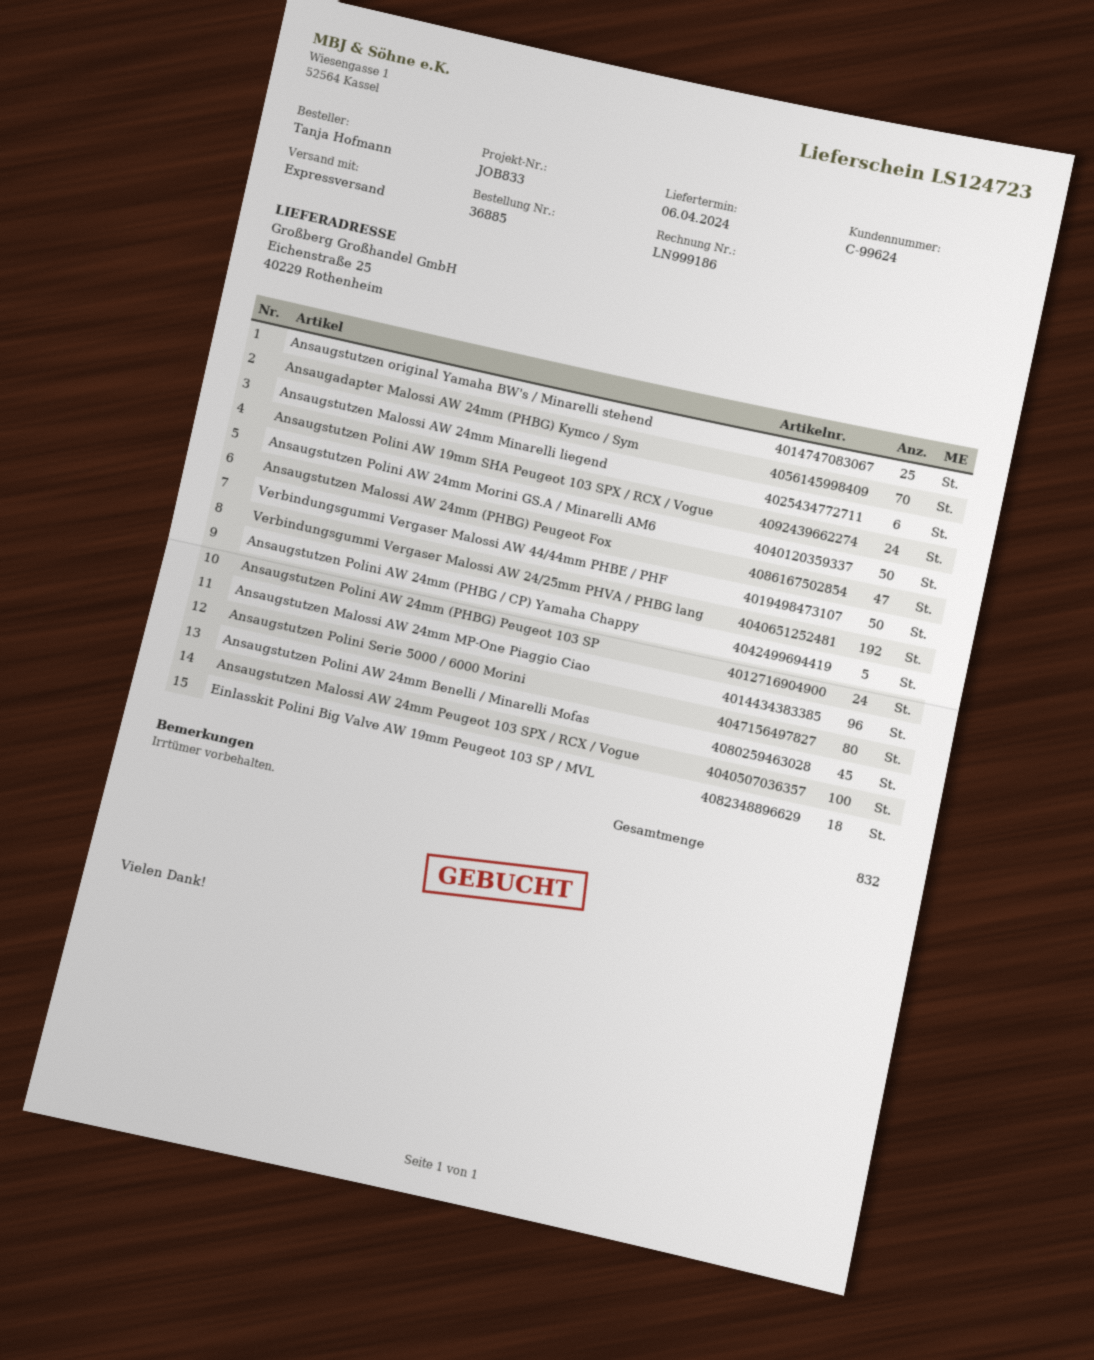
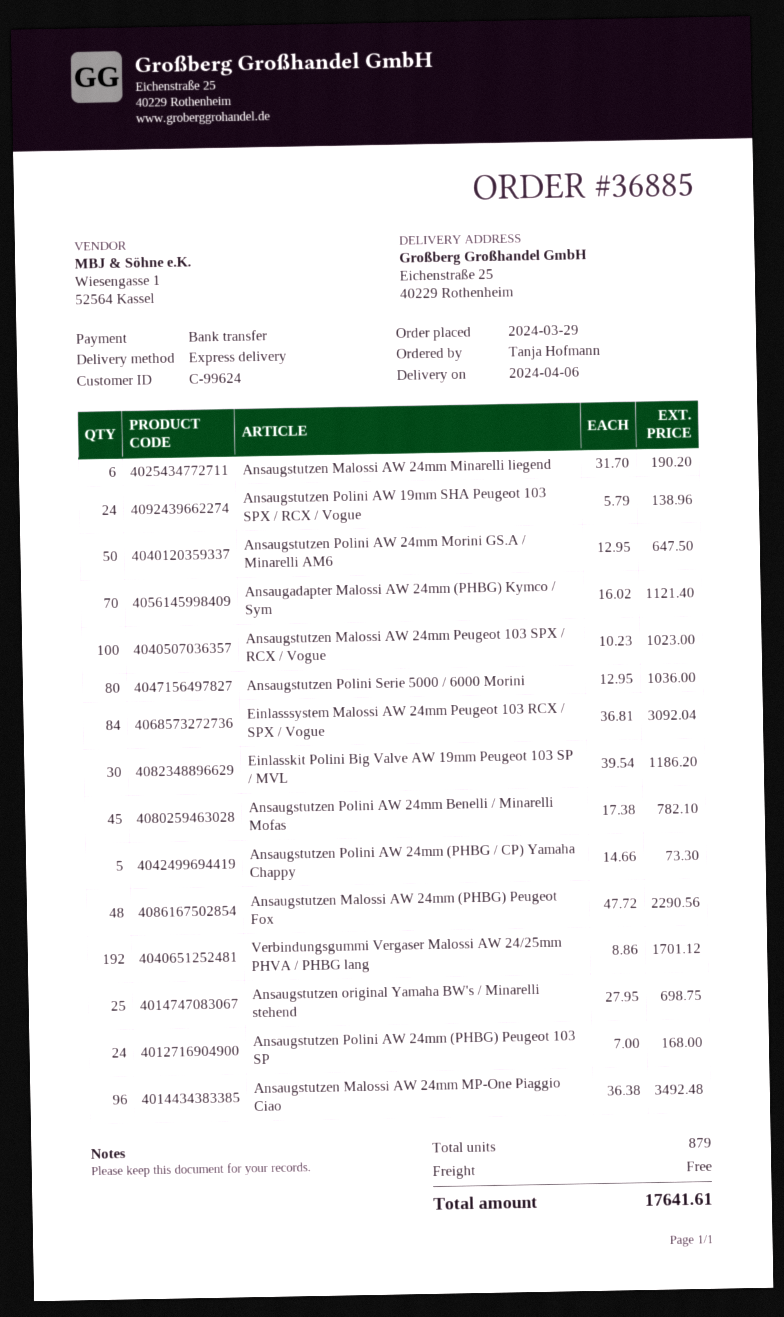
Ansaugstutzen Malossi AW 24mm (PHBG) Peugeot Fox: 47 -> 48
Verbindungsgummi Vergaser Malossi AW 44/44mm PHBE / PHF: 50 -> none
Einlasskit Polini Big Valve AW 19mm Peugeot 103 SP / MVL: 18 -> 30
Einlasssystem Malossi AW 24mm Peugeot 103 RCX / SPX / Vogue: none -> 84
total quantity: 832 -> 879

